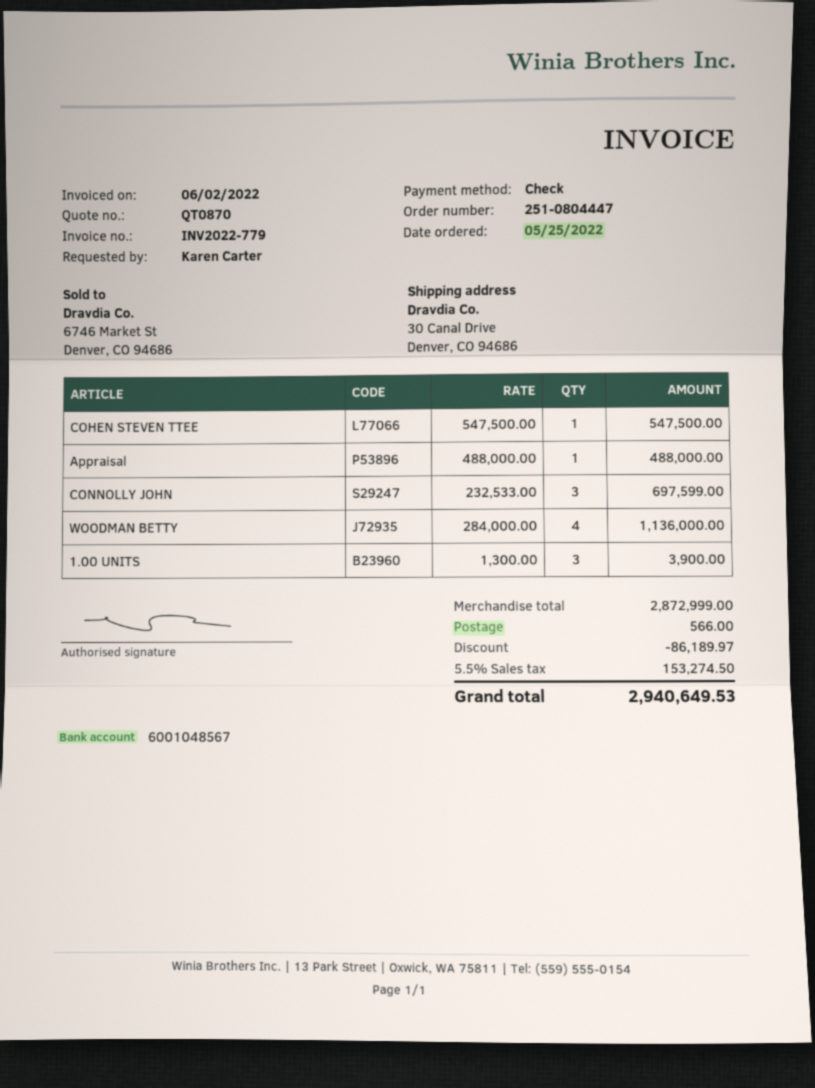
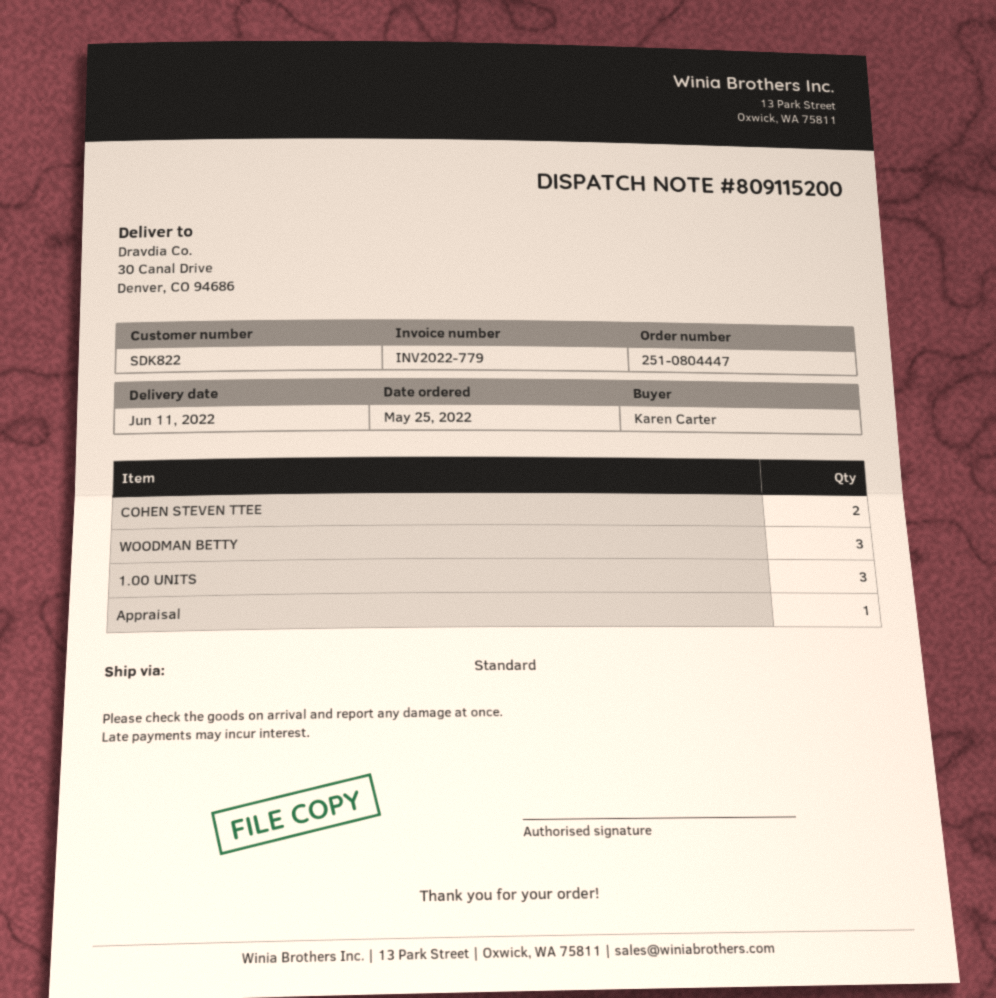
COHEN STEVEN TTEE: 1 -> 2
CONNOLLY JOHN: 3 -> none
WOODMAN BETTY: 4 -> 3

